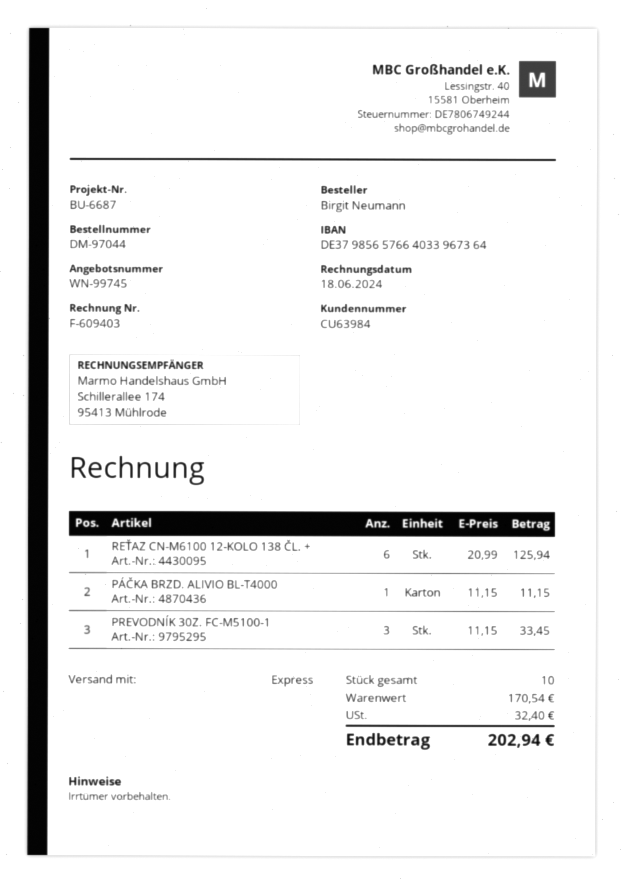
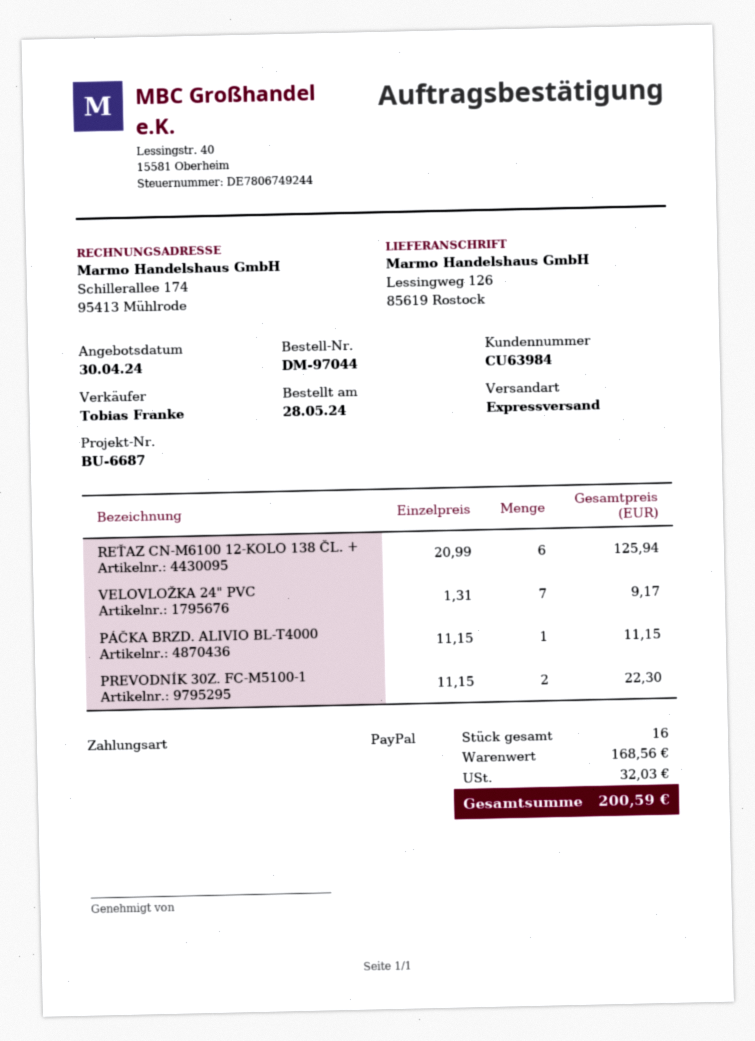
PREVODNÍK 30Z. FC-M5100-1: 3 x 11.15 = 33.45 -> 2 x 11.15 = 22.30
VELOVLOŽKA 24" PVC: none -> 7 x 1.31 = 9.17
total quantity: 10 -> 16
subtotal: 170.54 -> 168.56
tax: 32.40 -> 32.03
total: 202.94 -> 200.59

